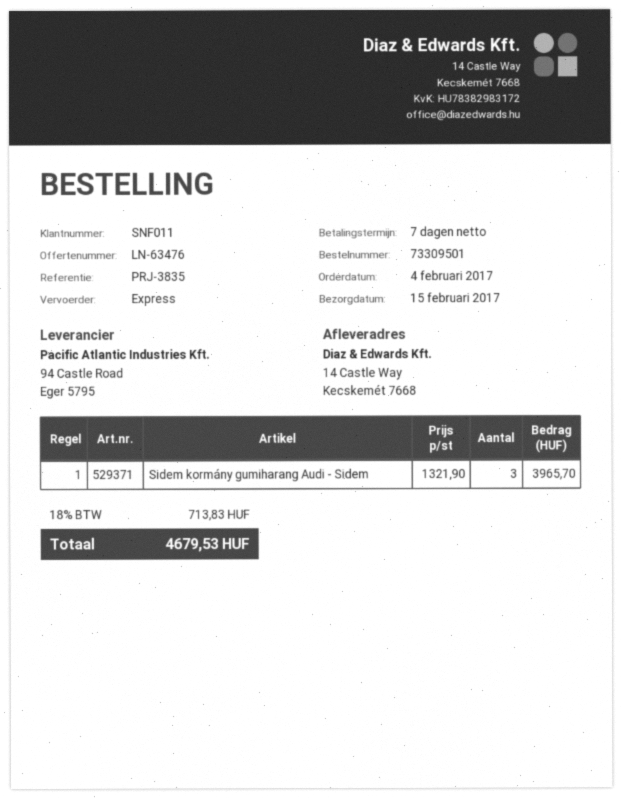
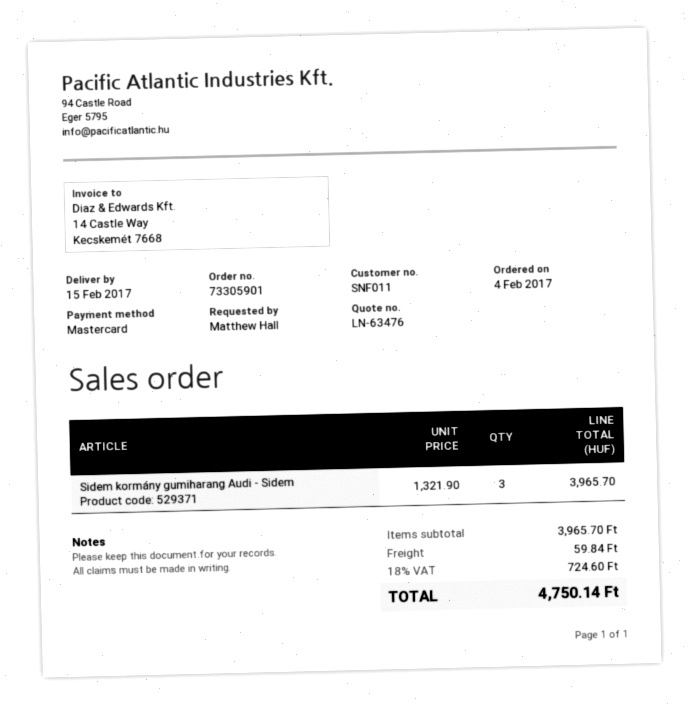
order number: 73309501 -> 73305901
shipping: none -> 59.84
tax: 18% = 713.83 -> 18% = 724.60
total: 4679.53 -> 4750.14

